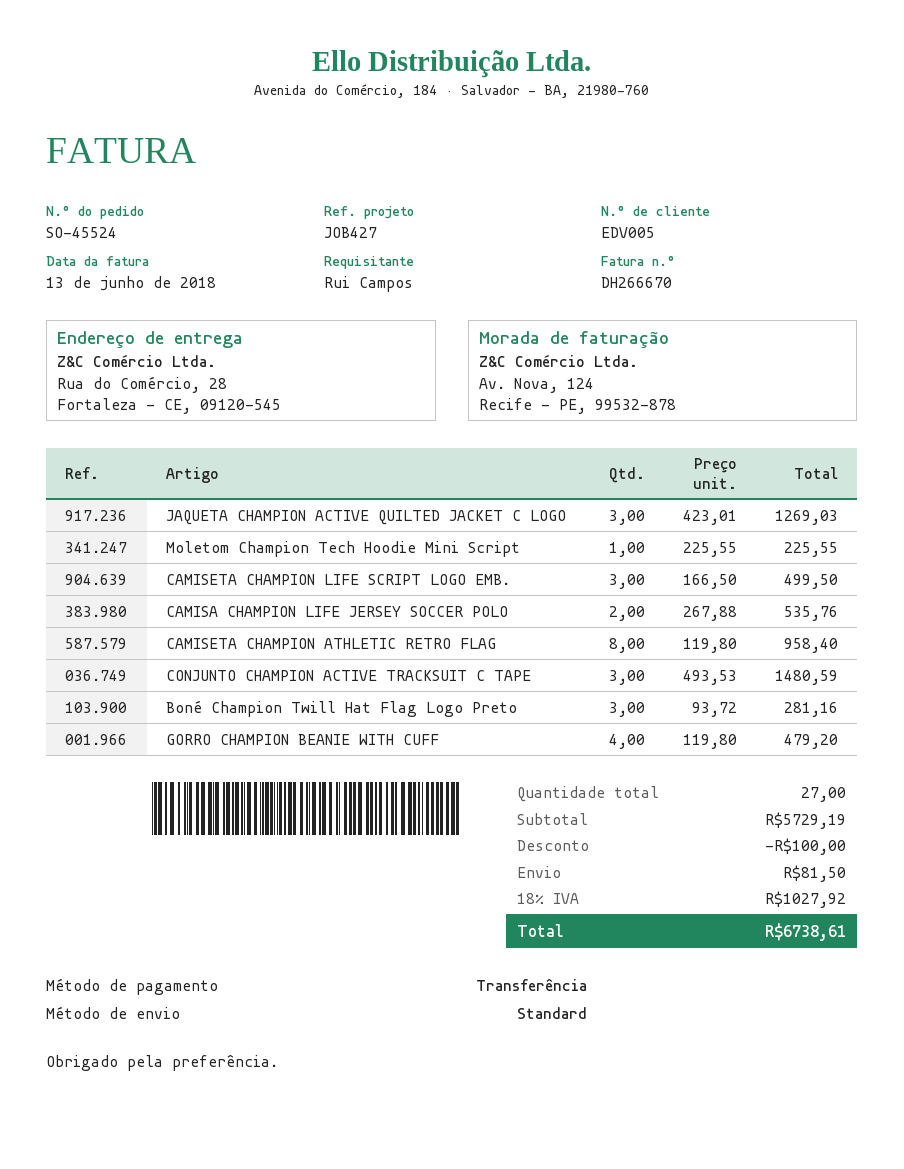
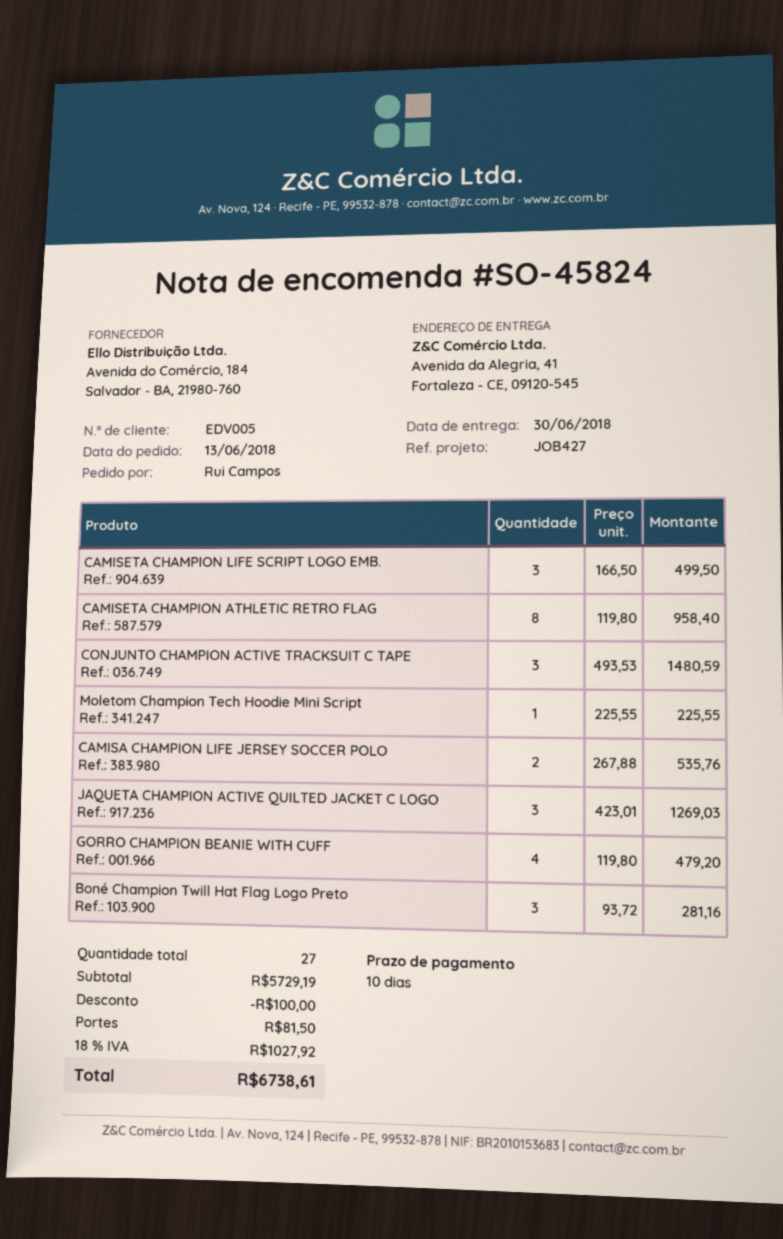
order number: SO-45524 -> SO-45824
ship to: Rua do Comércio, 28, Fortaleza - CE, 09120-545 -> Avenida da Alegria, 41, Fortaleza - CE, 09120-545

